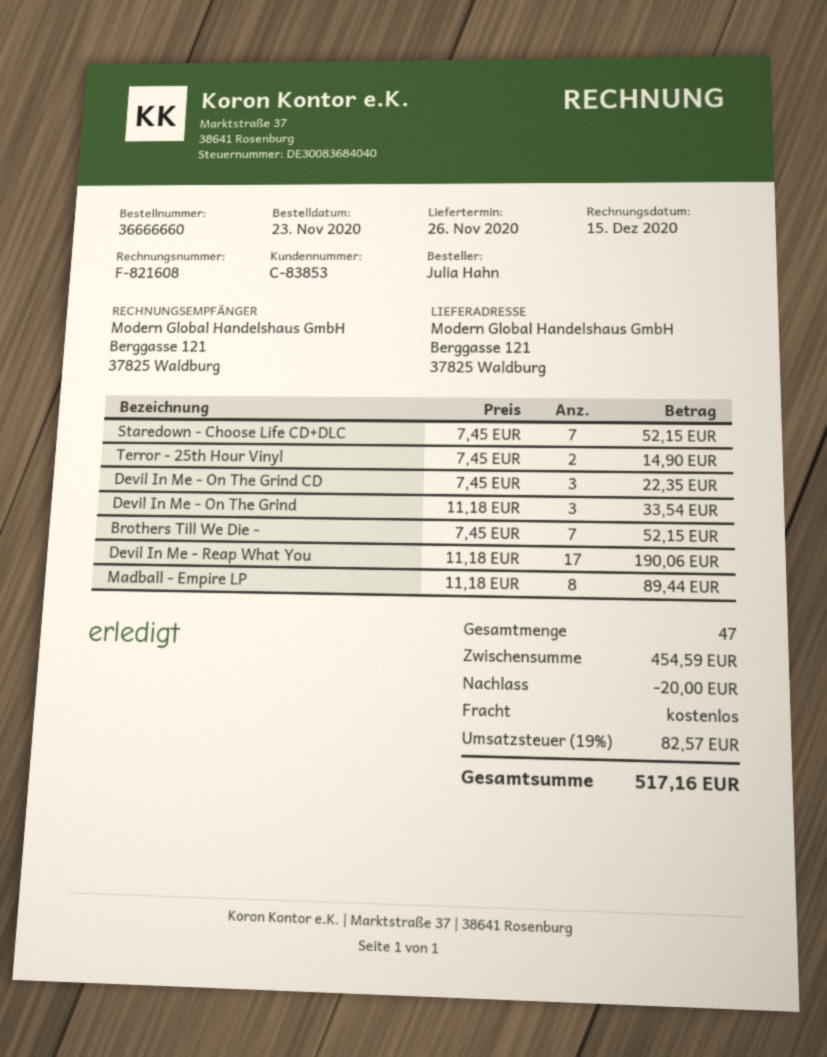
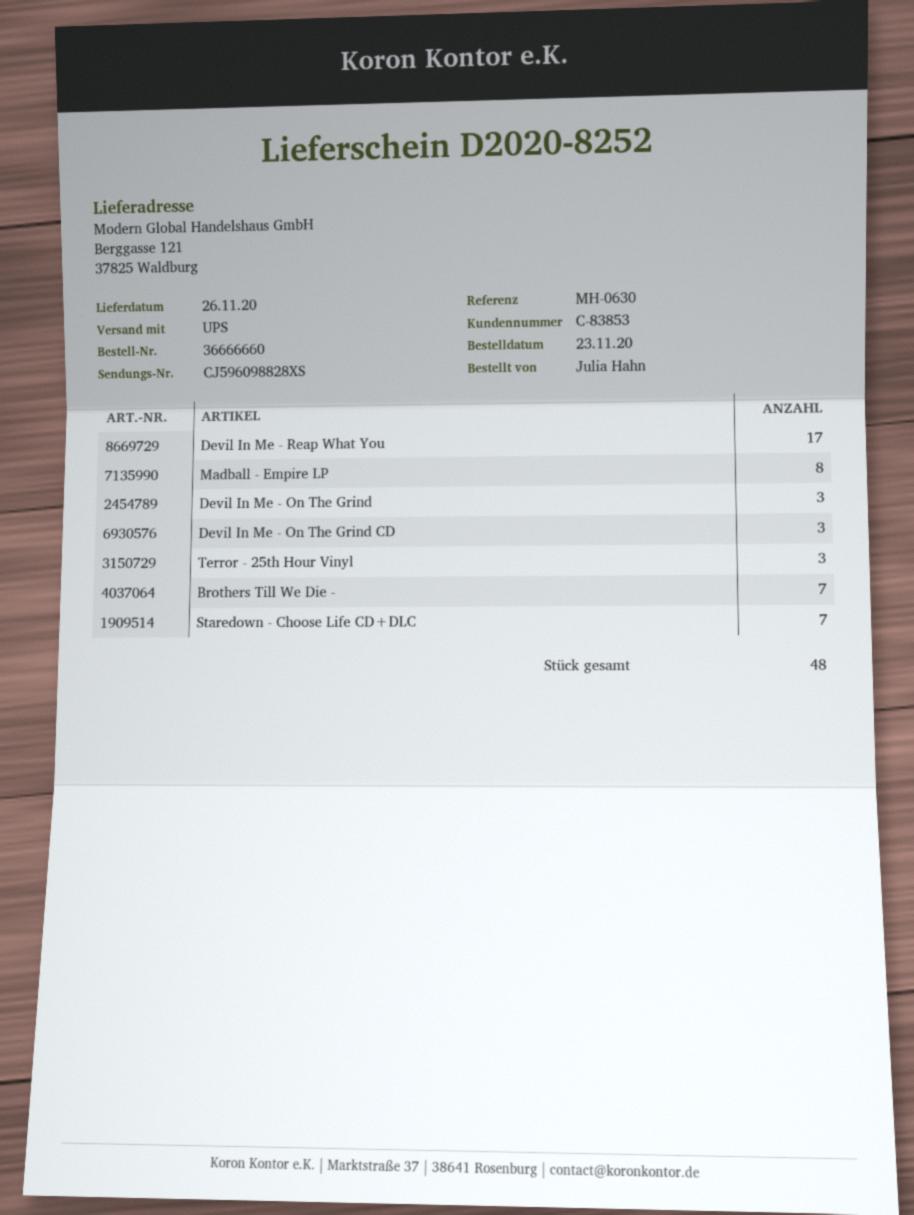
Terror - 25th Hour Vinyl: 2 -> 3
total quantity: 47 -> 48

